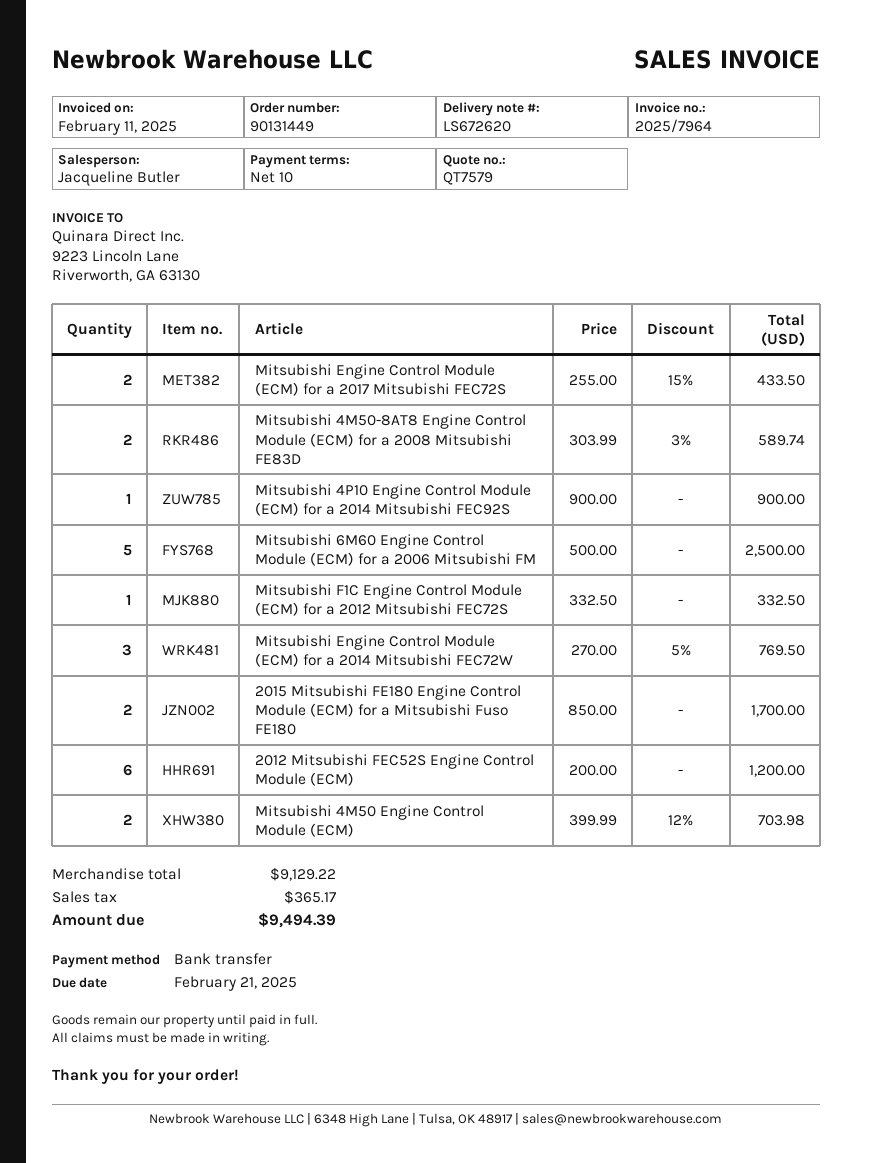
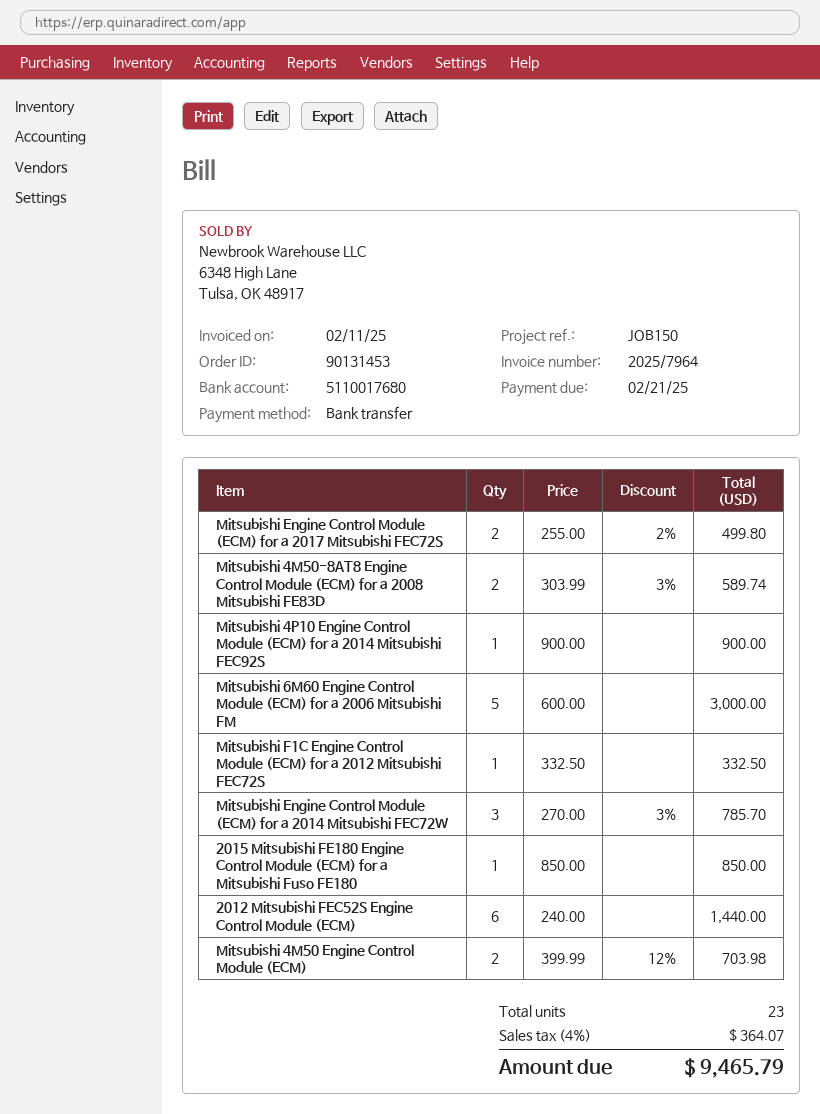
order number: 90131449 -> 90131453
Mitsubishi Engine Control Module (ECM) for a 2017 Mitsubishi FEC72S: 2 x 255.00 - 15% = 433.50 -> 2 x 255.00 - 2% = 499.80
Mitsubishi 6M60 Engine Control Module (ECM) for a 2006 Mitsubishi FM: 5 x 500.00 = 2500.00 -> 5 x 600.00 = 3000.00
Mitsubishi Engine Control Module (ECM) for a 2014 Mitsubishi FEC72W: 3 x 270.00 - 5% = 769.50 -> 3 x 270.00 - 3% = 785.70
2015 Mitsubishi FE180 Engine Control Module (ECM) for a Mitsubishi Fuso FE180: 2 x 850.00 = 1700.00 -> 1 x 850.00 = 850.00
2012 Mitsubishi FEC52S Engine Control Module (ECM): 6 x 200.00 = 1200.00 -> 6 x 240.00 = 1440.00
tax: 365.17 -> 364.07
total: 9494.39 -> 9465.79

